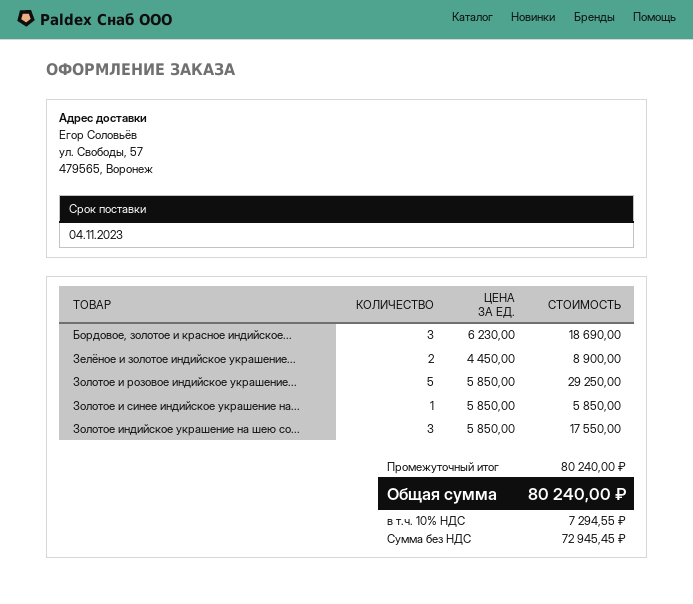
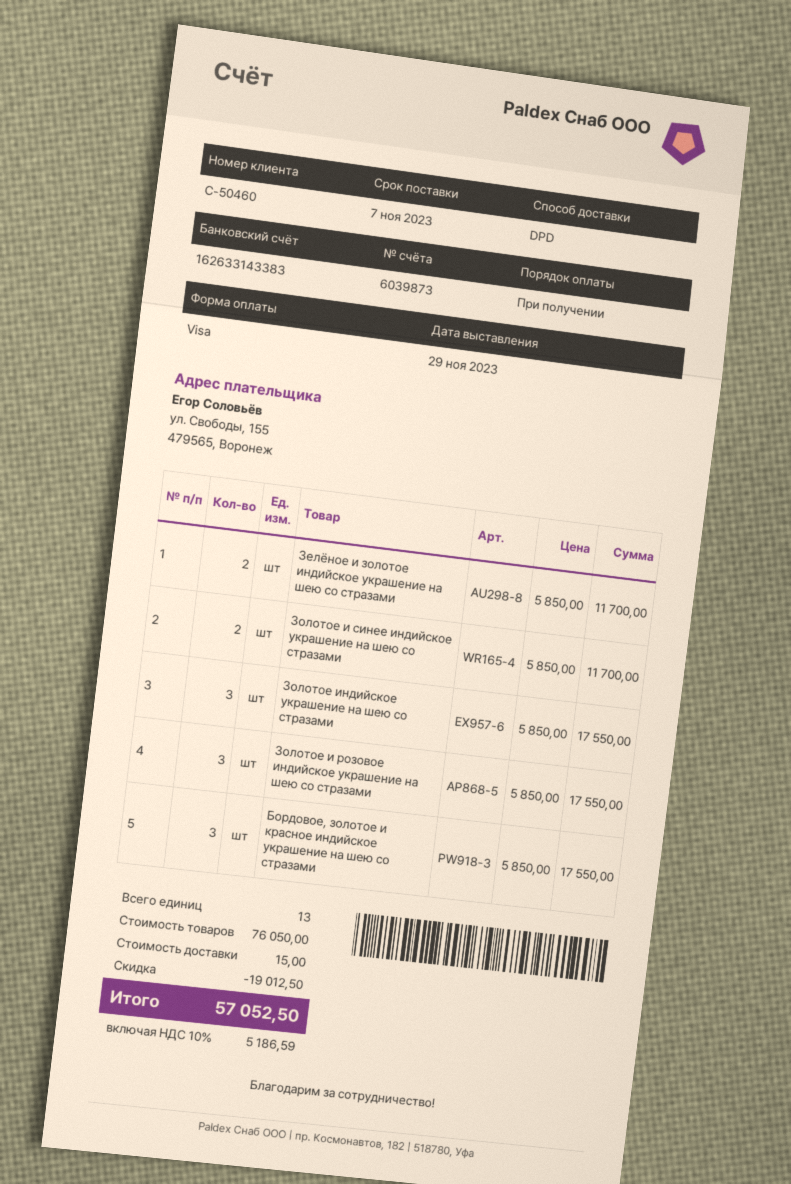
delivery date: 2023-11-04 -> 2023-11-07
Бордовое, золотое и красное индийское...: 3 x 6230.00 = 18690.00 -> 3 x 5850.00 = 17550.00
Зелёное и золотое индийское украшение...: 2 x 4450.00 = 8900.00 -> 2 x 5850.00 = 11700.00
Золотое и розовое индийское украшение...: 5 x 5850.00 = 29250.00 -> 3 x 5850.00 = 17550.00
Золотое и синее индийское украшение на...: 1 x 5850.00 = 5850.00 -> 2 x 5850.00 = 11700.00
subtotal: 80240.00 -> 76050.00
discount: none -> 19012.50
shipping: none -> 15.00
tax: 10% = 7294.55 -> 10% = 5186.59
total: 80240.00 -> 57052.50

